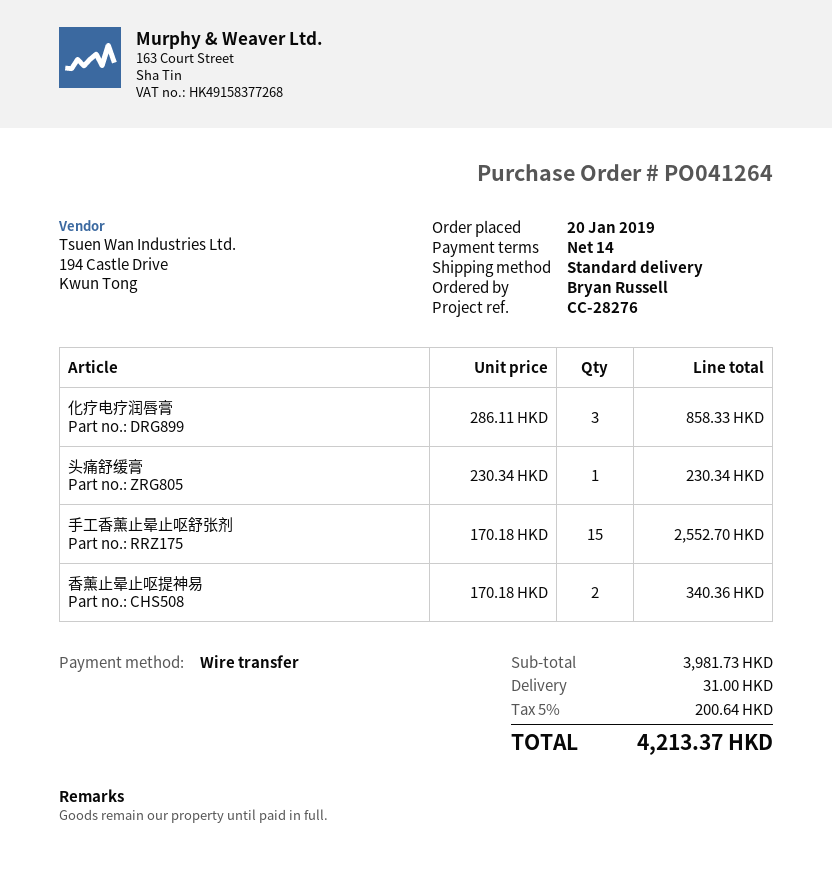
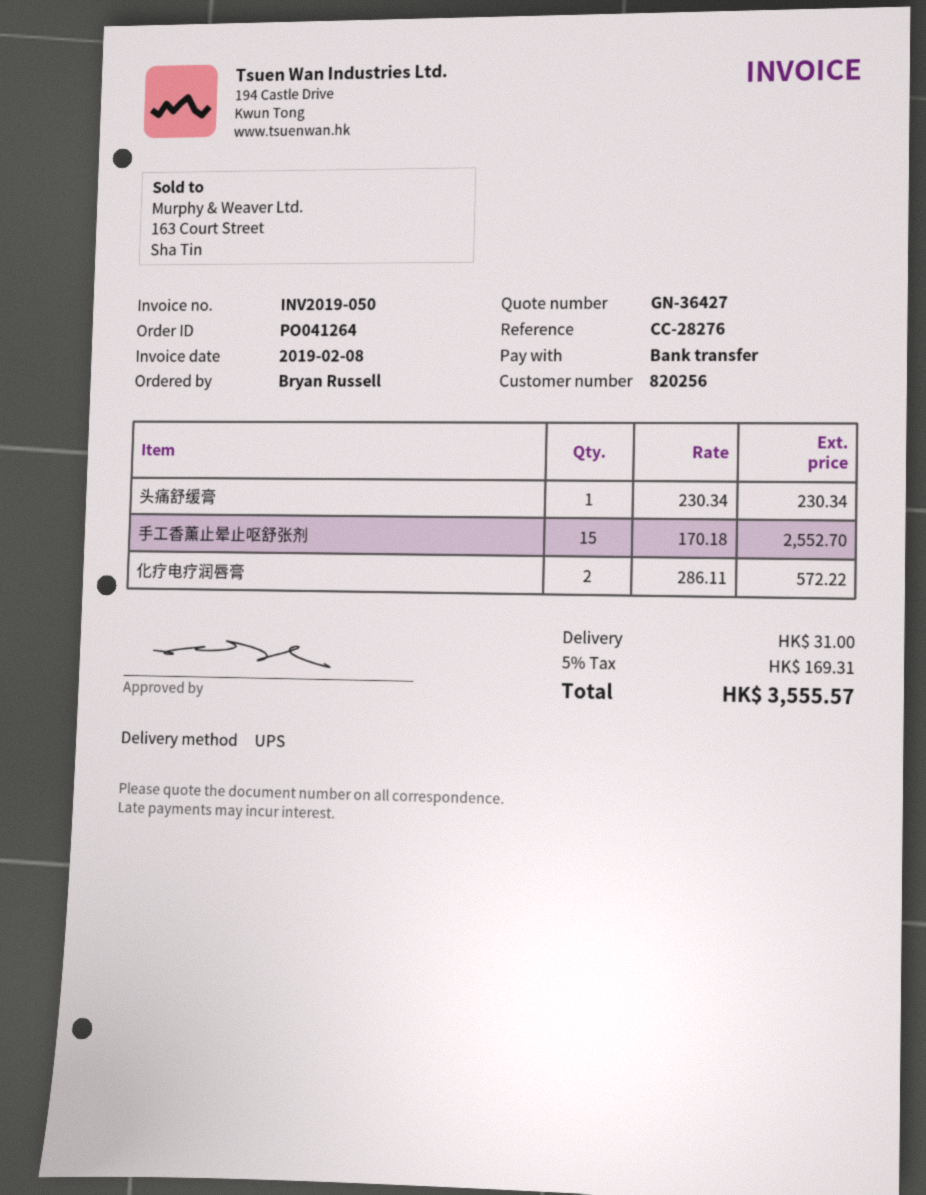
shipping method: standard -> UPS
化疗电疗润唇膏: 3 x 286.11 = 858.33 -> 2 x 286.11 = 572.22
香薰止晕止呕提神易: 2 x 170.18 = 340.36 -> none
tax: 5% = 200.64 -> 5% = 169.31
total: 4213.37 -> 3555.57

